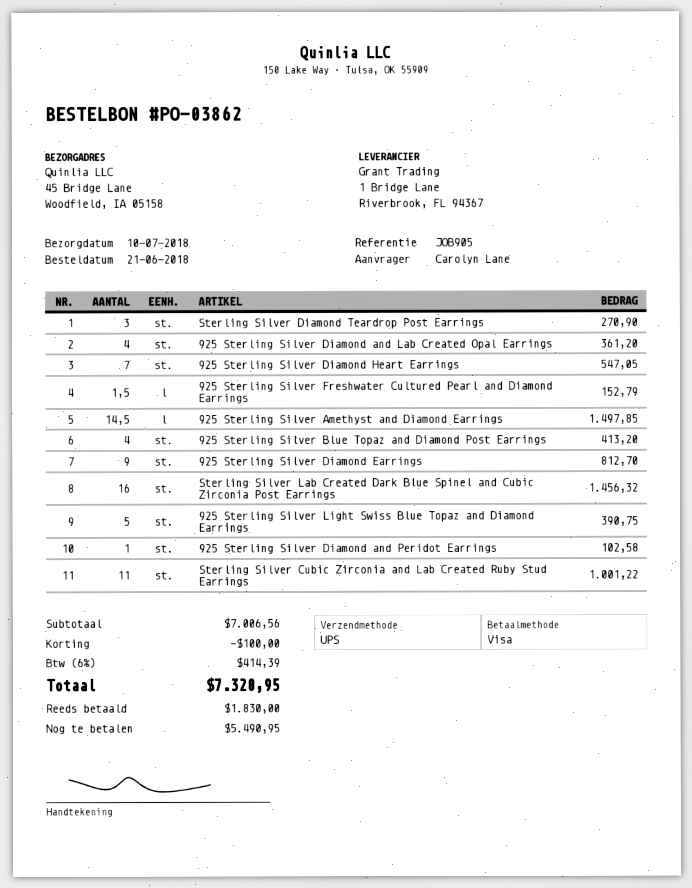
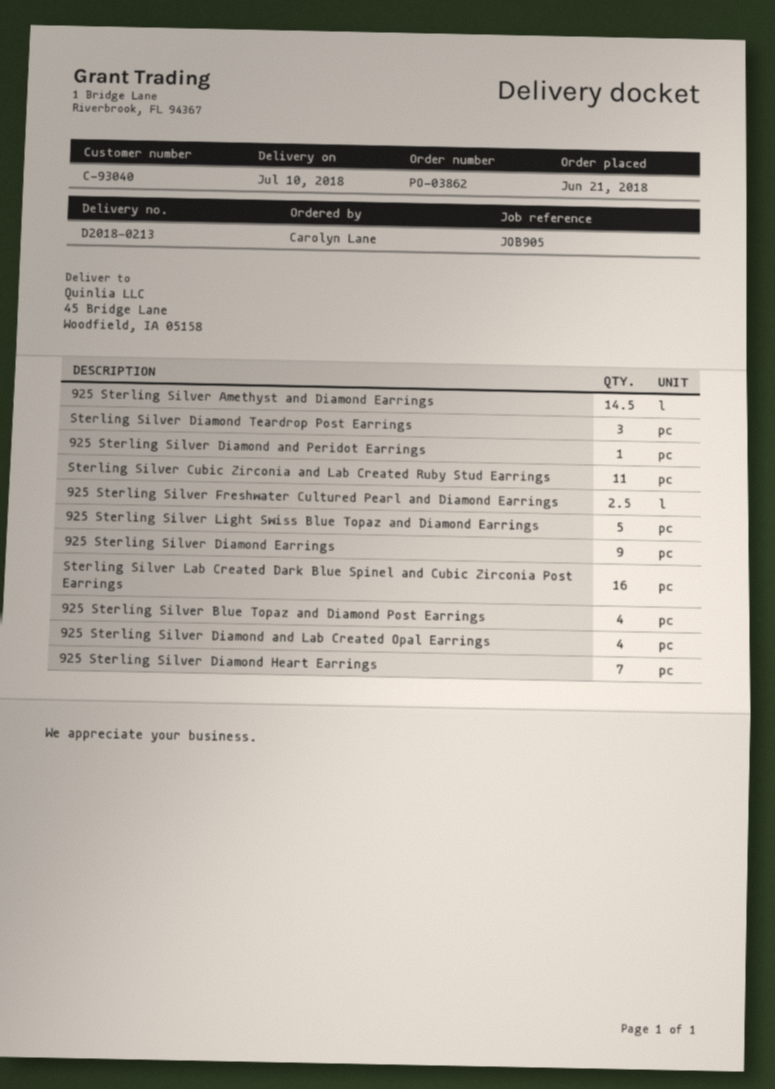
925 Sterling Silver Freshwater Cultured Pearl and Diamond Earrings: 1.5 -> 2.5

